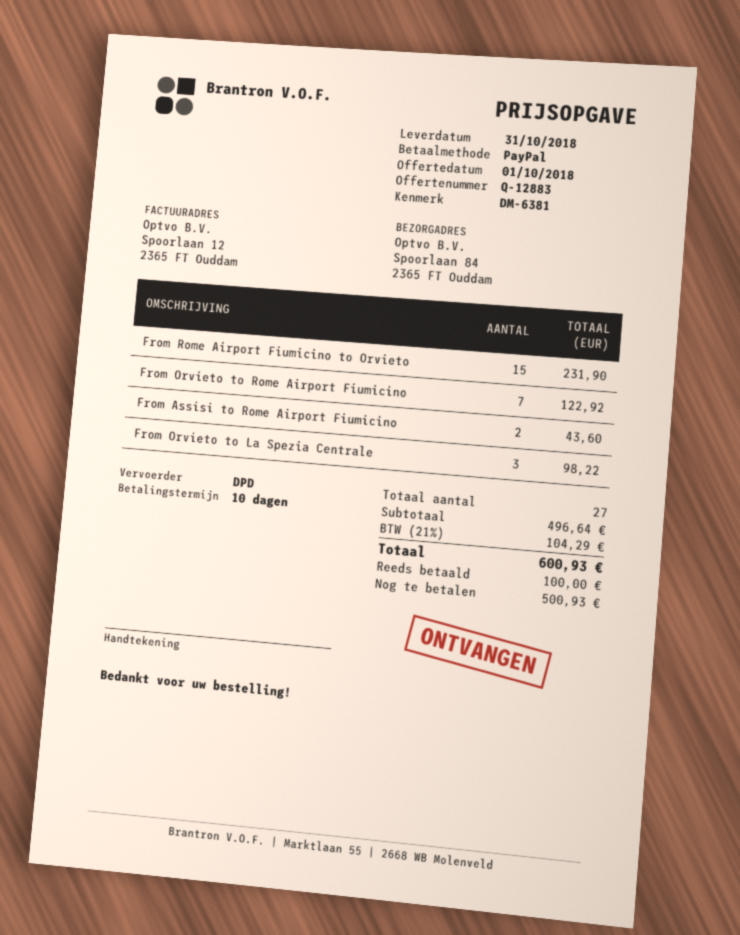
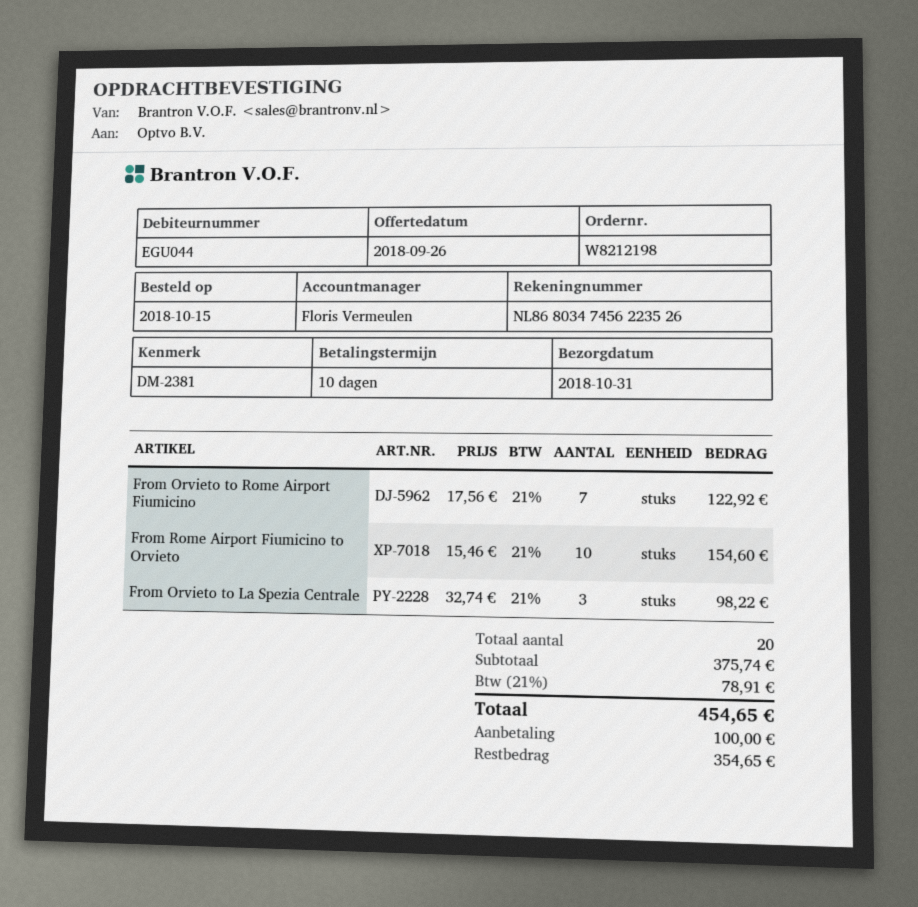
quote date: 2018-10-01 -> 2018-09-26
reference: DM-6381 -> DM-2381
From Rome Airport Fiumicino to Orvieto: 15 for 231.90 -> 10 for 154.60
From Assisi to Rome Airport Fiumicino: 2 for 43.60 -> none
total quantity: 27 -> 20
subtotal: 496.64 -> 375.74
tax: 21% = 104.29 -> 21% = 78.91
total: 600.93 -> 454.65
balance: 500.93 -> 354.65

